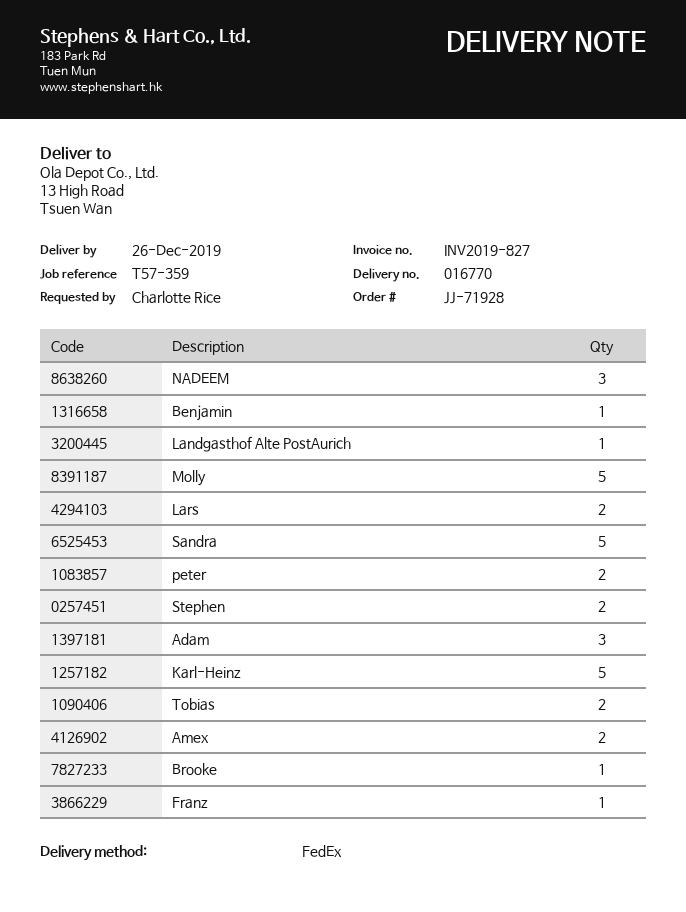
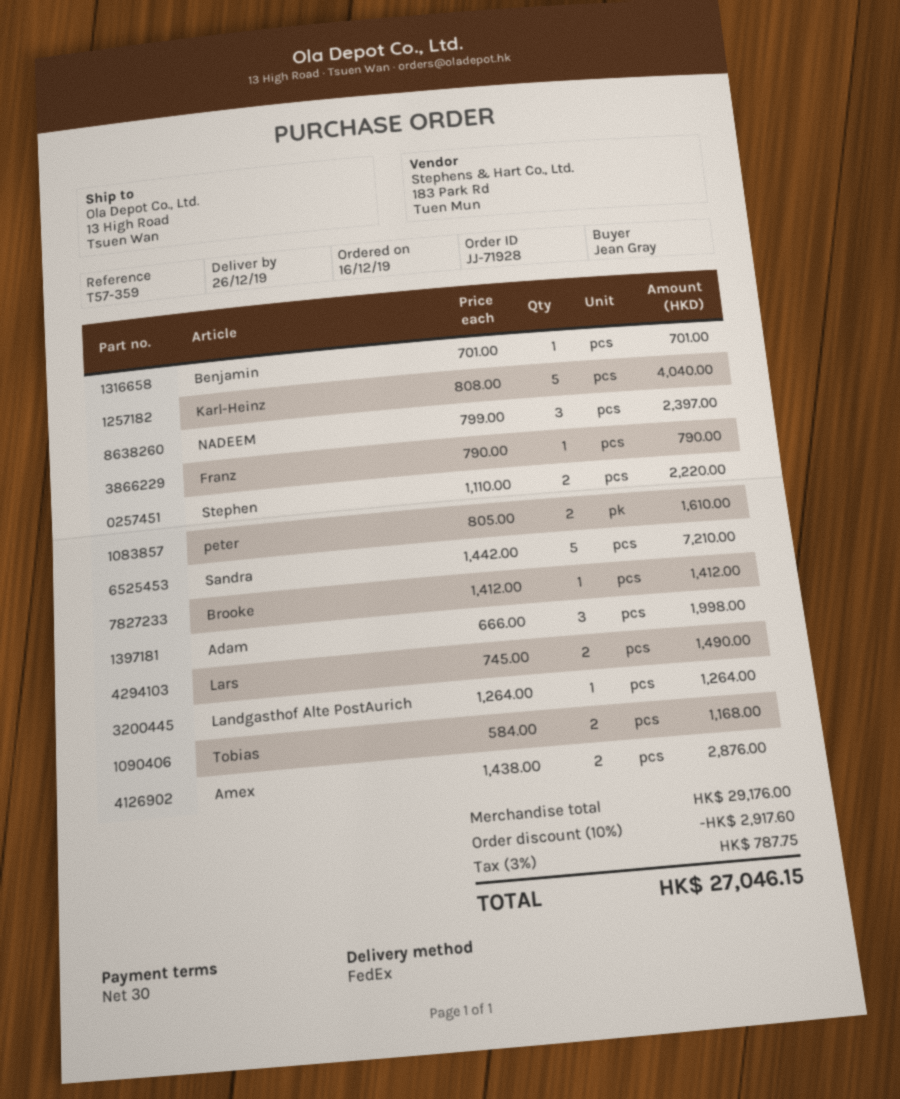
ordered by: Charlotte Rice -> Jean Gray
Molly: 5 -> none

